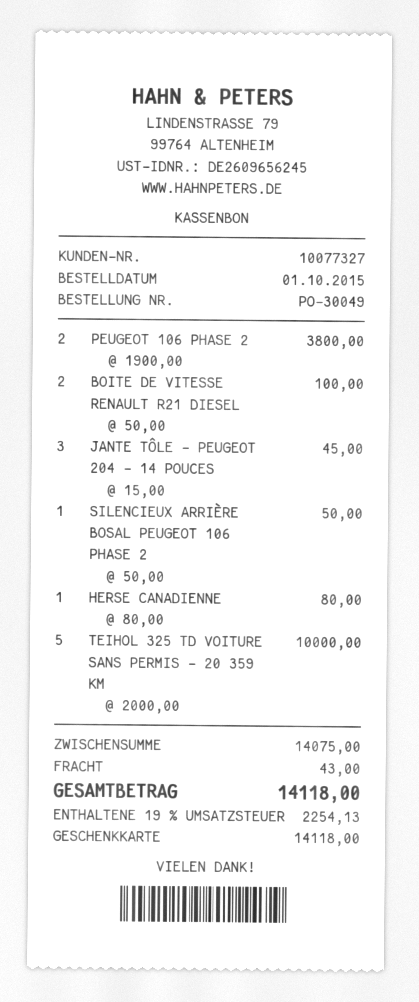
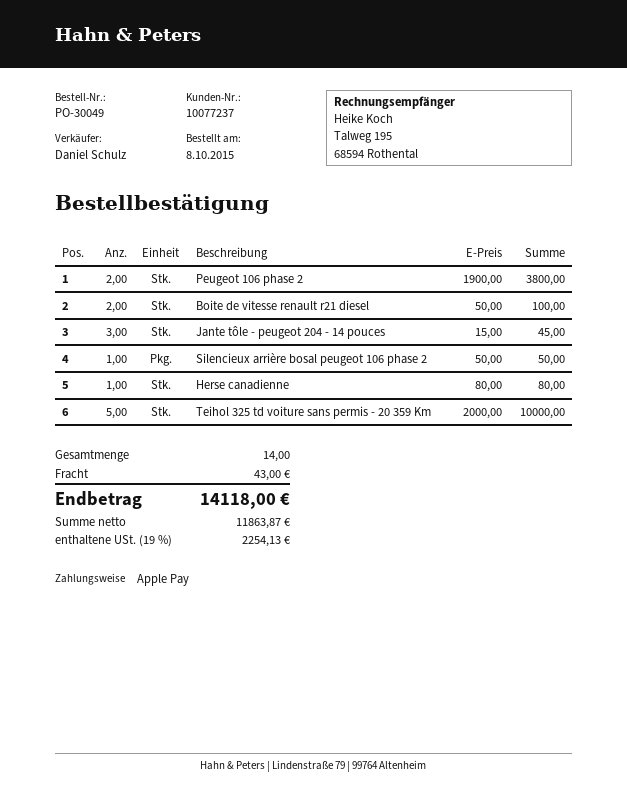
order date: 2015-10-01 -> 2015-10-08
customer number: 10077327 -> 10077237
payment method: gift card -> Apple Pay

